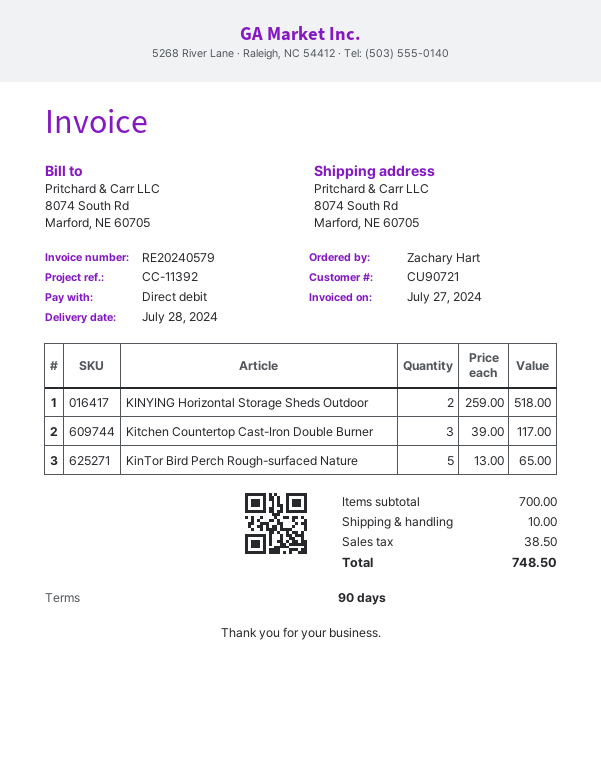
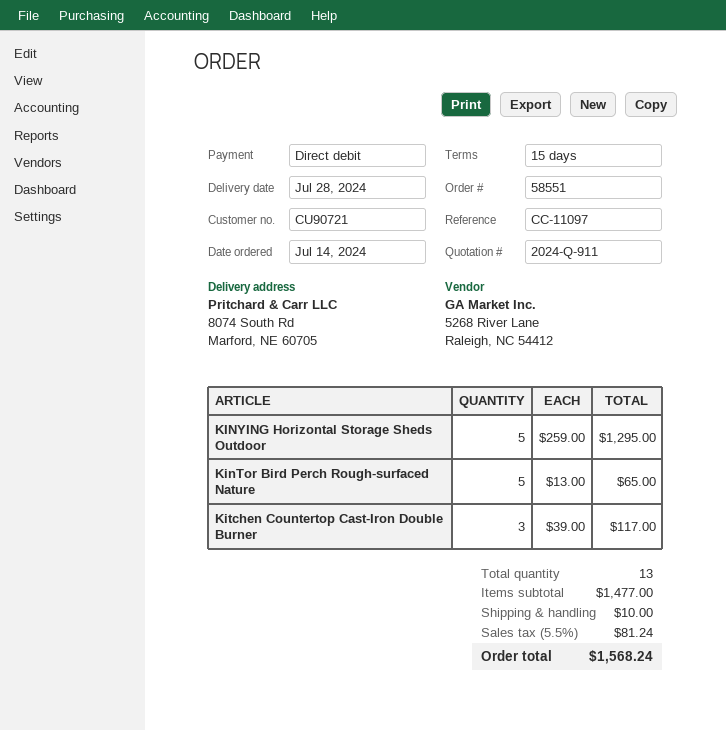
payment terms: 90 days -> 15 days
reference: CC-11392 -> CC-11097
KINYING Horizontal Storage Sheds Outdoor: 2 x 259.00 = 518.00 -> 5 x 259.00 = 1295.00
subtotal: 700.00 -> 1477.00
tax: 38.50 -> 81.24
total: 748.50 -> 1568.24

